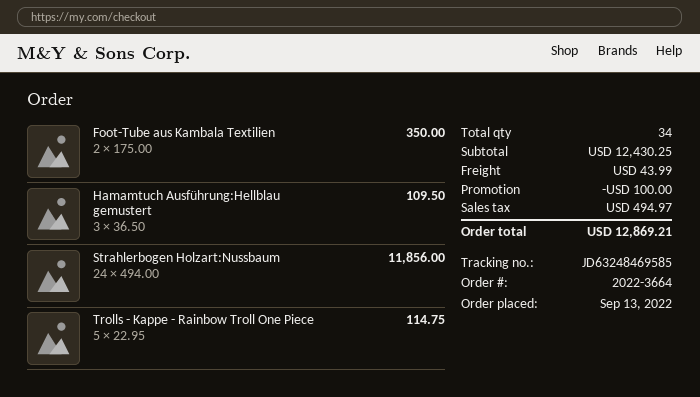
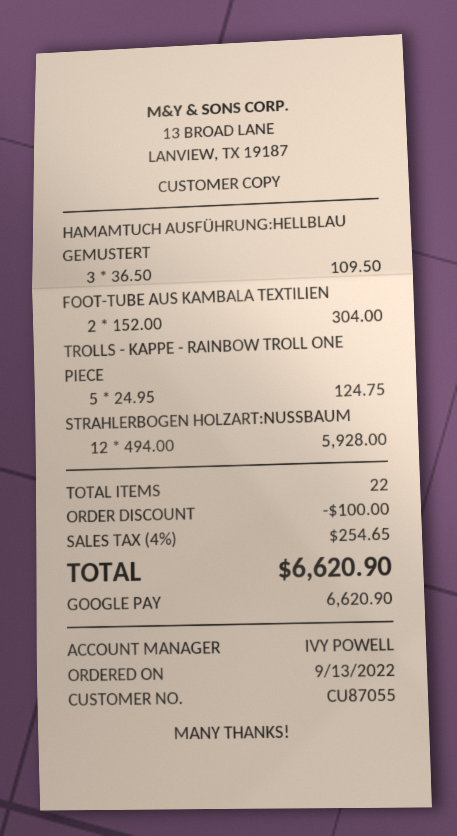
Foot-Tube aus Kambala Textilien: 2 x 175.00 = 350.00 -> 2 x 152.00 = 304.00
Strahlerbogen Holzart:Nussbaum: 24 x 494.00 = 11856.00 -> 12 x 494.00 = 5928.00
Trolls - Kappe - Rainbow Troll One Piece: 5 x 22.95 = 114.75 -> 5 x 24.95 = 124.75
total quantity: 34 -> 22
shipping: 43.99 -> none
tax: 494.97 -> 254.65
total: 12869.21 -> 6620.90

